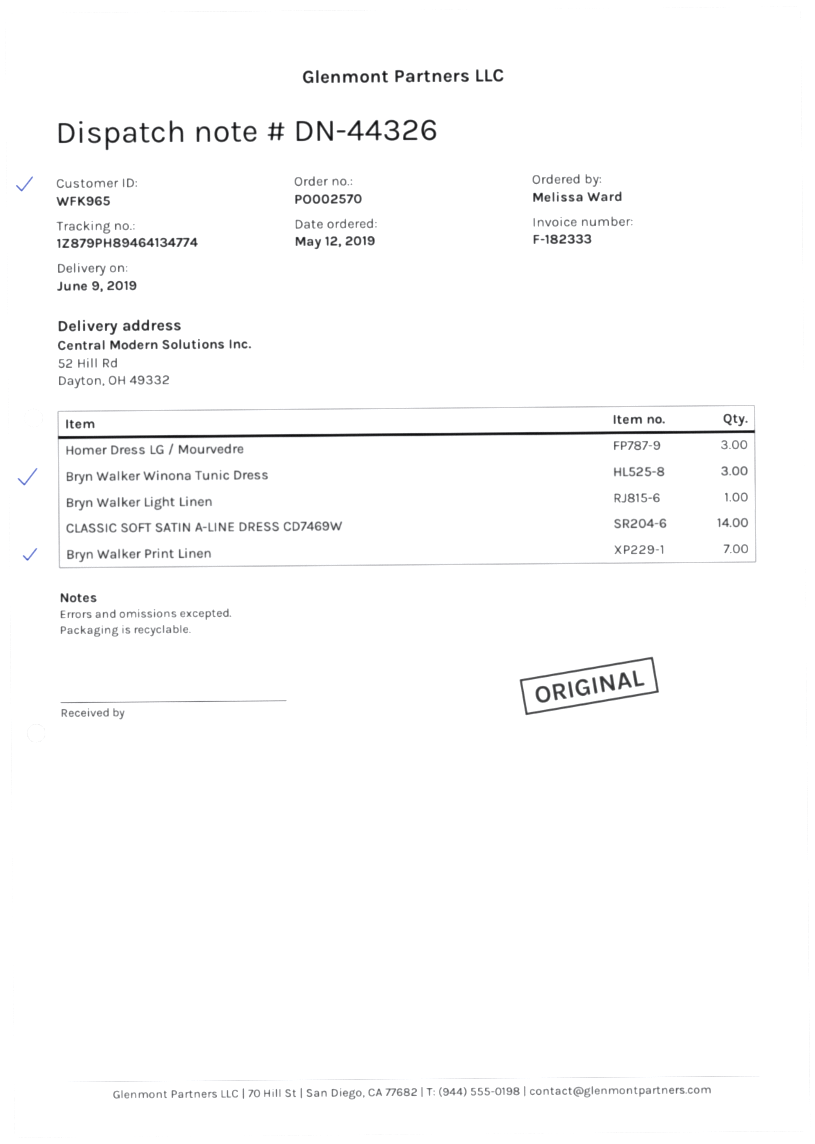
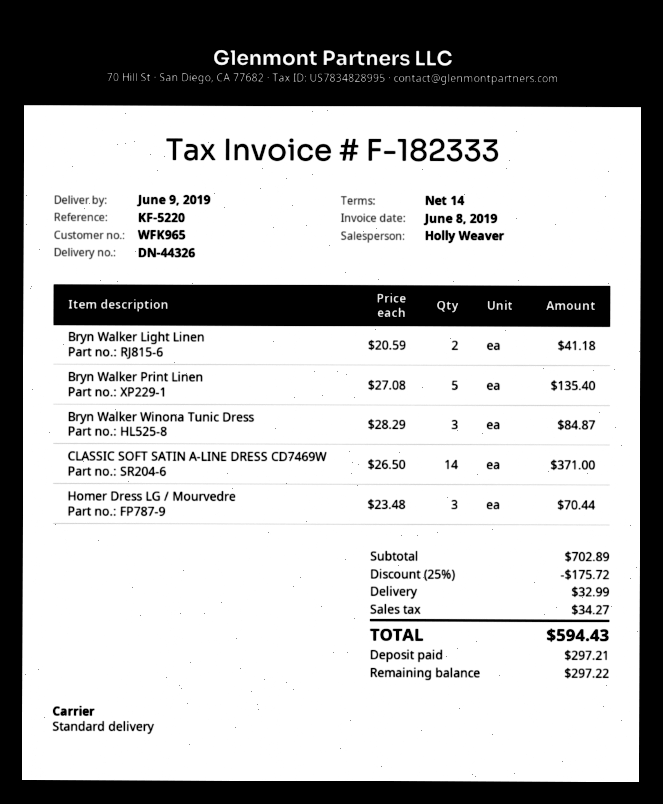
Bryn Walker Light Linen: 1 -> 2
Bryn Walker Print Linen: 7 -> 5

